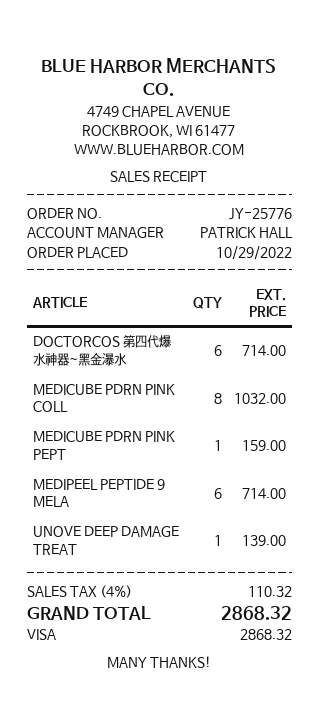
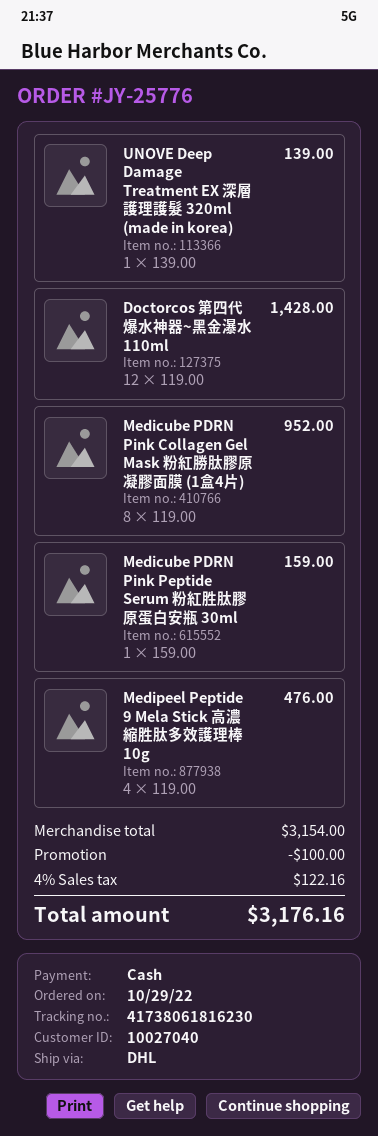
payment method: Visa -> cash
DOCTORCOS 第四代爆水神器~黑金瀑水: 6 for 714.00 -> 12 for 1428.00
MEDICUBE PDRN PINK COLL: 8 for 1032.00 -> 8 for 952.00
MEDIPEEL PEPTIDE 9 MELA: 6 for 714.00 -> 4 for 476.00
discount: none -> 100.00
tax: 4% = 110.32 -> 4% = 122.16
total: 2868.32 -> 3176.16

